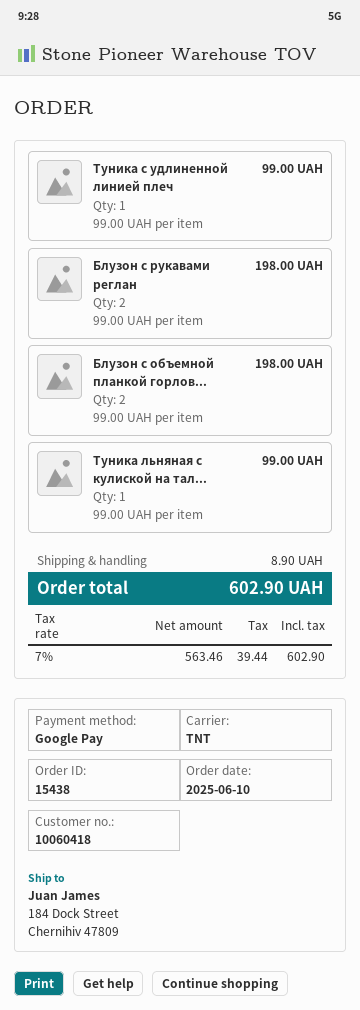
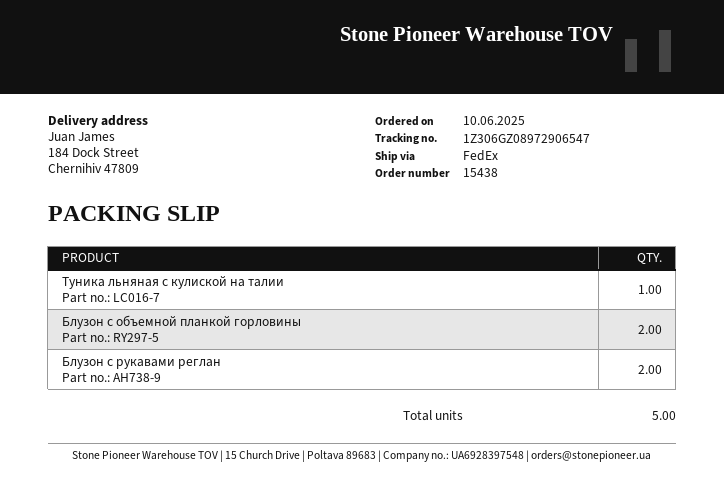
shipping method: TNT -> FedEx
Туника с удлиненной линией плеч: 1 -> none

